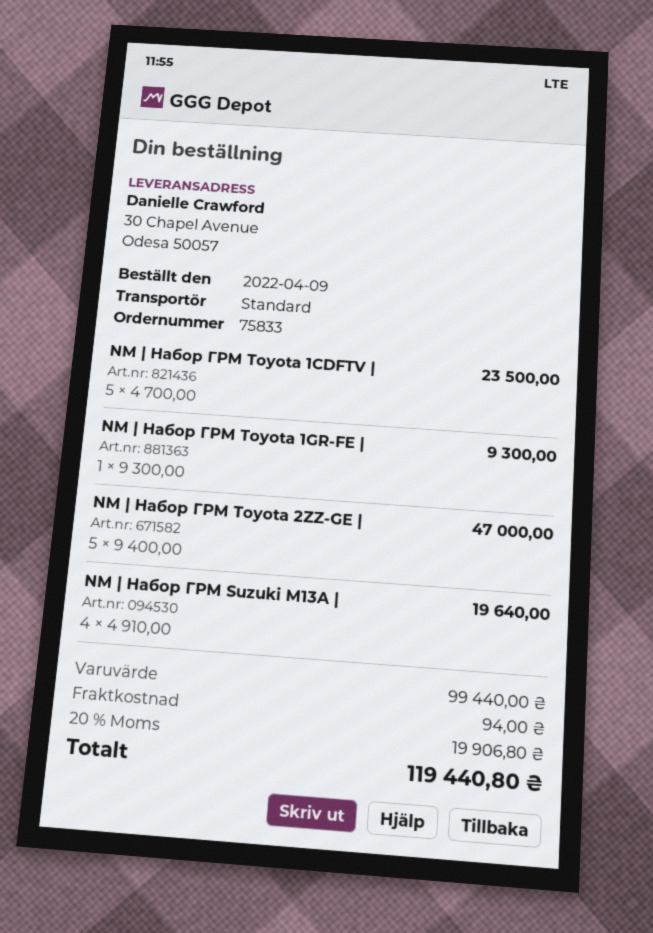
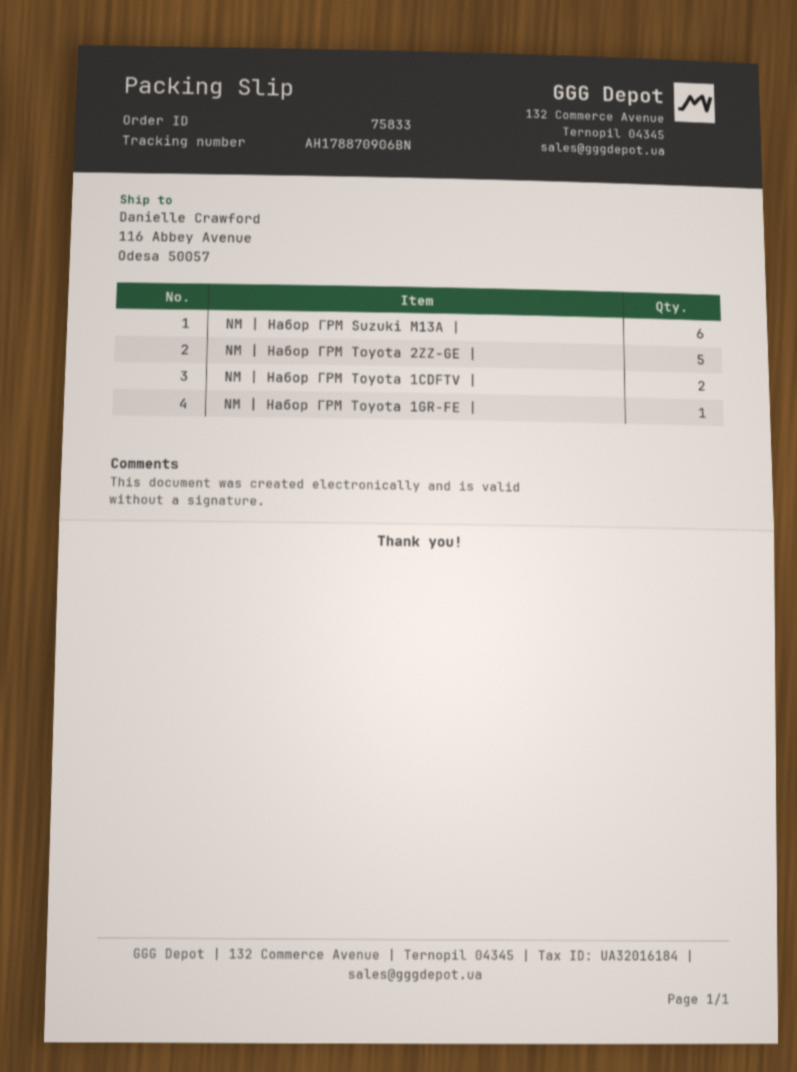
ship to: 30 Chapel Avenue, Odesa 50057 -> 116 Abbey Avenue, Odesa 50057
NM | Набор ГРМ Toyota 1CDFTV |: 5 -> 2
NM | Набор ГРМ Suzuki M13A |: 4 -> 6

